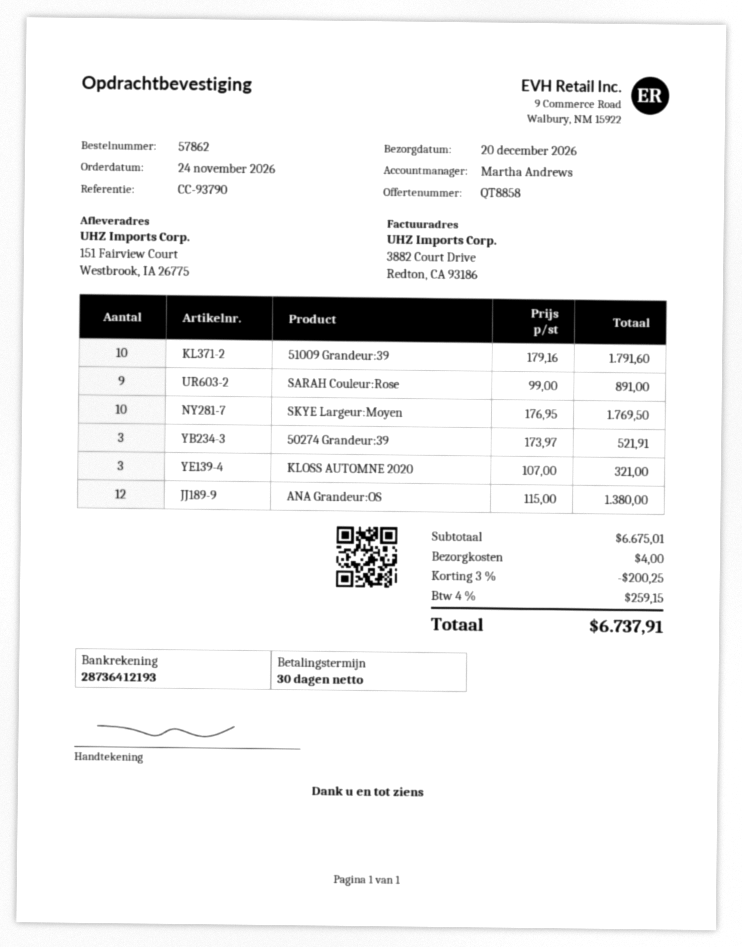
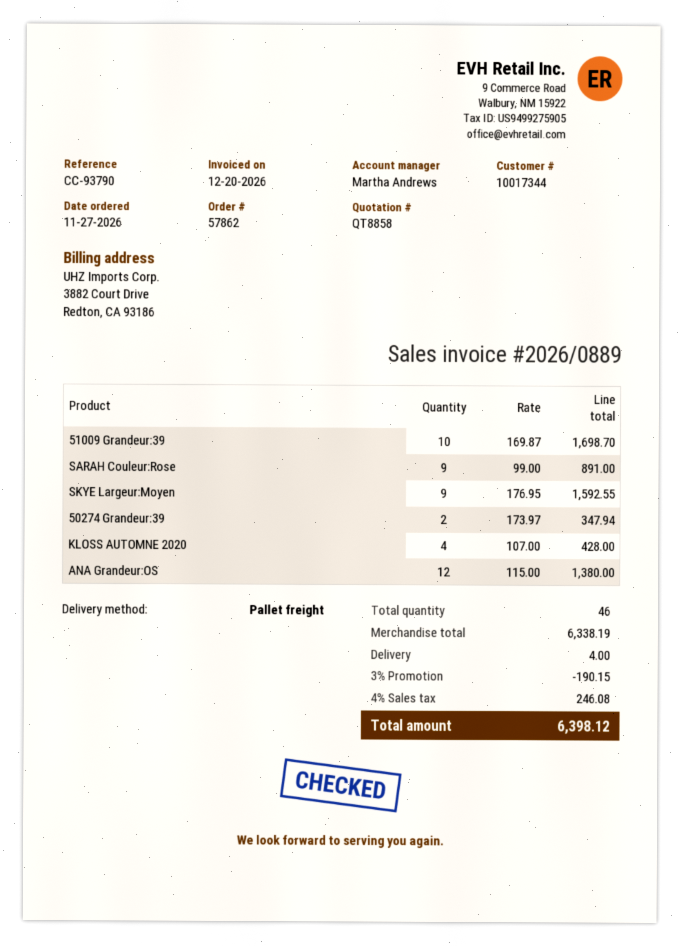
order date: 2026-11-24 -> 2026-11-27
51009 Grandeur:39: 10 x 179.16 = 1791.60 -> 10 x 169.87 = 1698.70
SKYE Largeur:Moyen: 10 x 176.95 = 1769.50 -> 9 x 176.95 = 1592.55
50274 Grandeur:39: 3 x 173.97 = 521.91 -> 2 x 173.97 = 347.94
KLOSS AUTOMNE 2020: 3 x 107.00 = 321.00 -> 4 x 107.00 = 428.00
subtotal: 6675.01 -> 6338.19
discount: 3% = 200.25 -> 3% = 190.15
tax: 4% = 259.15 -> 4% = 246.08
total: 6737.91 -> 6398.12

